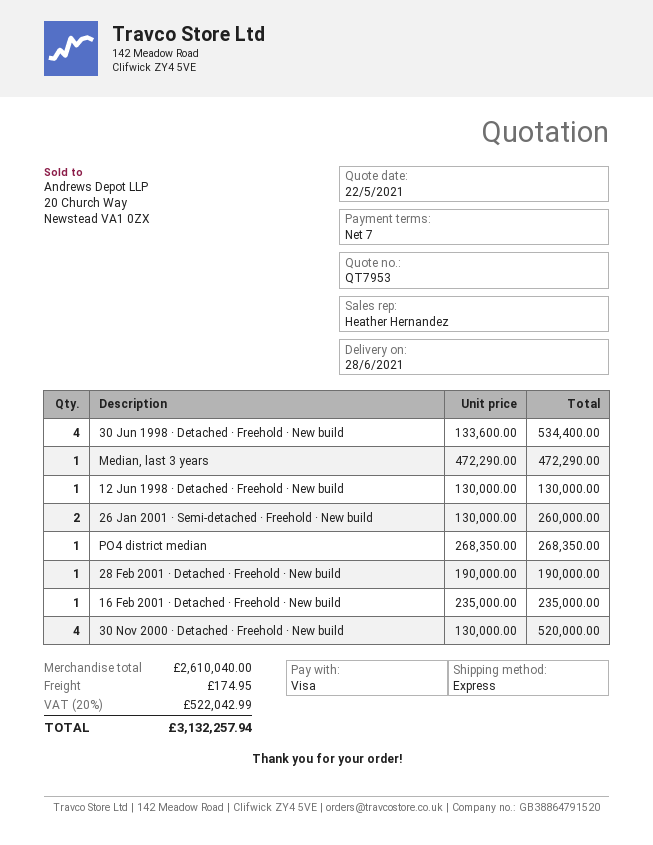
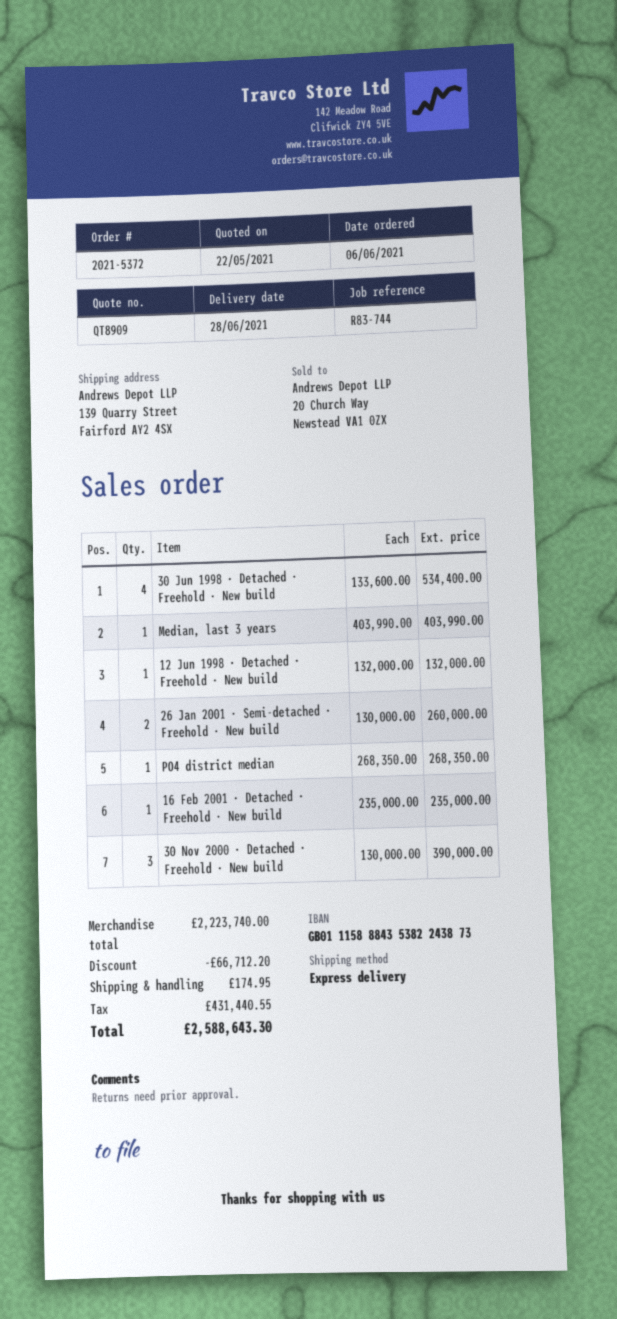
quote number: QT7953 -> QT8909
Median, last 3 years: 1 x 472290.00 = 472290.00 -> 1 x 403990.00 = 403990.00
12 Jun 1998 · Detached · Freehold · New build: 1 x 130000.00 = 130000.00 -> 1 x 132000.00 = 132000.00
28 Feb 2001 · Detached · Freehold · New build: 1 x 190000.00 = 190000.00 -> none
30 Nov 2000 · Detached · Freehold · New build: 4 x 130000.00 = 520000.00 -> 3 x 130000.00 = 390000.00
subtotal: 2610040.00 -> 2223740.00
discount: none -> 66712.20
tax: 522042.99 -> 431440.55
total: 3132257.94 -> 2588643.30

